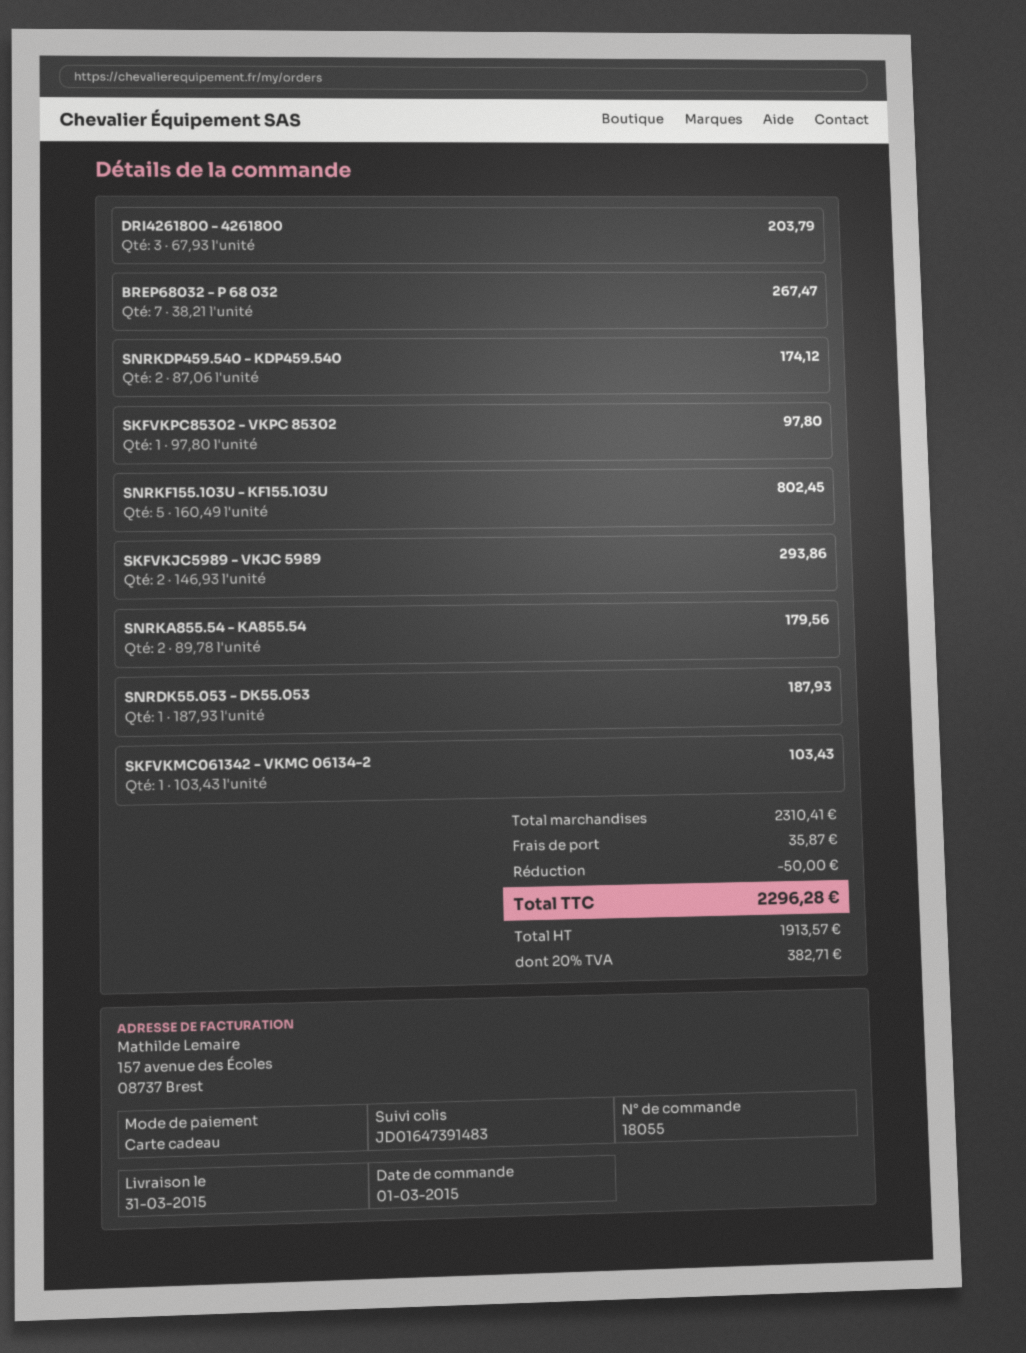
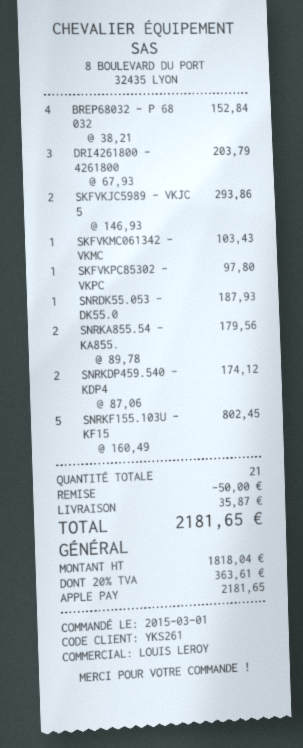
payment method: gift card -> Apple Pay
BREP68032 - P 68 032: 7 x 38.21 = 267.47 -> 4 x 38.21 = 152.84
net: 1913.57 -> 1818.04
tax: 20% = 382.71 -> 20% = 363.61
total: 2296.28 -> 2181.65

